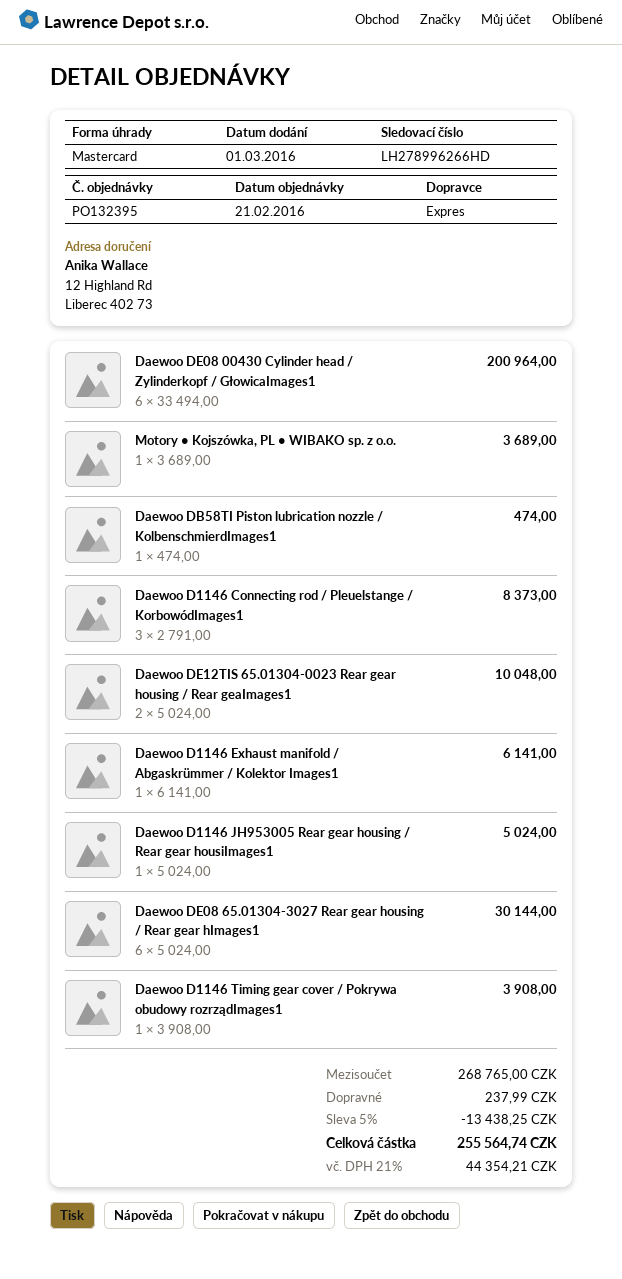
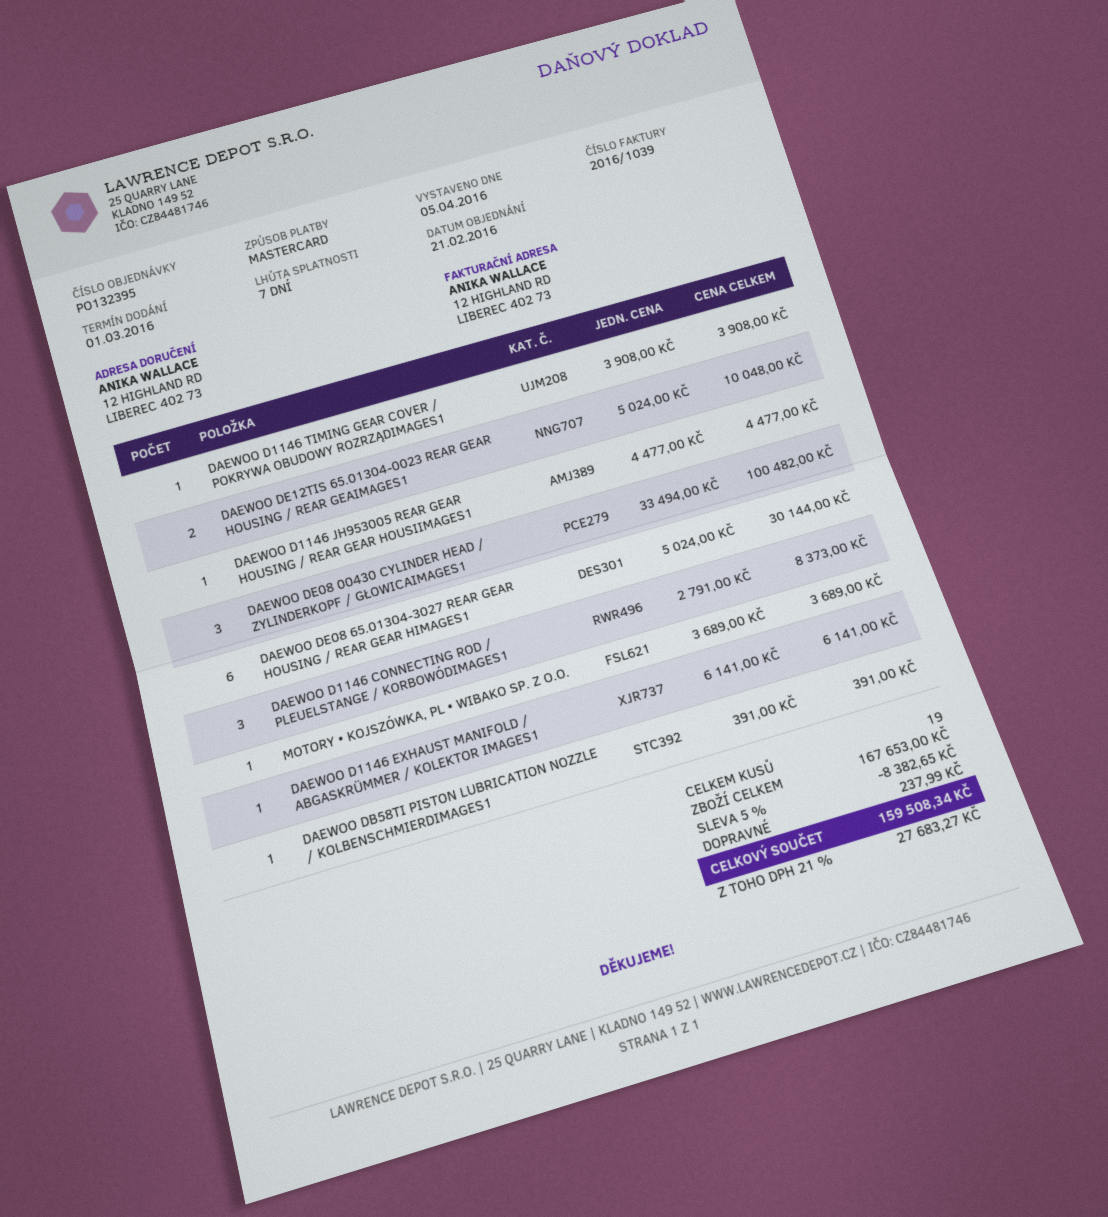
Daewoo DE08 00430 Cylinder head / Zylinderkopf / GłowicaImages1: 6 x 33494.00 = 200964.00 -> 3 x 33494.00 = 100482.00
Daewoo DB58TI Piston lubrication nozzle / KolbenschmierdImages1: 1 x 474.00 = 474.00 -> 1 x 391.00 = 391.00
Daewoo D1146 JH953005 Rear gear housing / Rear gear housiImages1: 1 x 5024.00 = 5024.00 -> 1 x 4477.00 = 4477.00
subtotal: 268765.00 -> 167653.00
discount: 5% = 13438.25 -> 5% = 8382.65
tax: 21% = 44354.21 -> 21% = 27683.27
total: 255564.74 -> 159508.34

